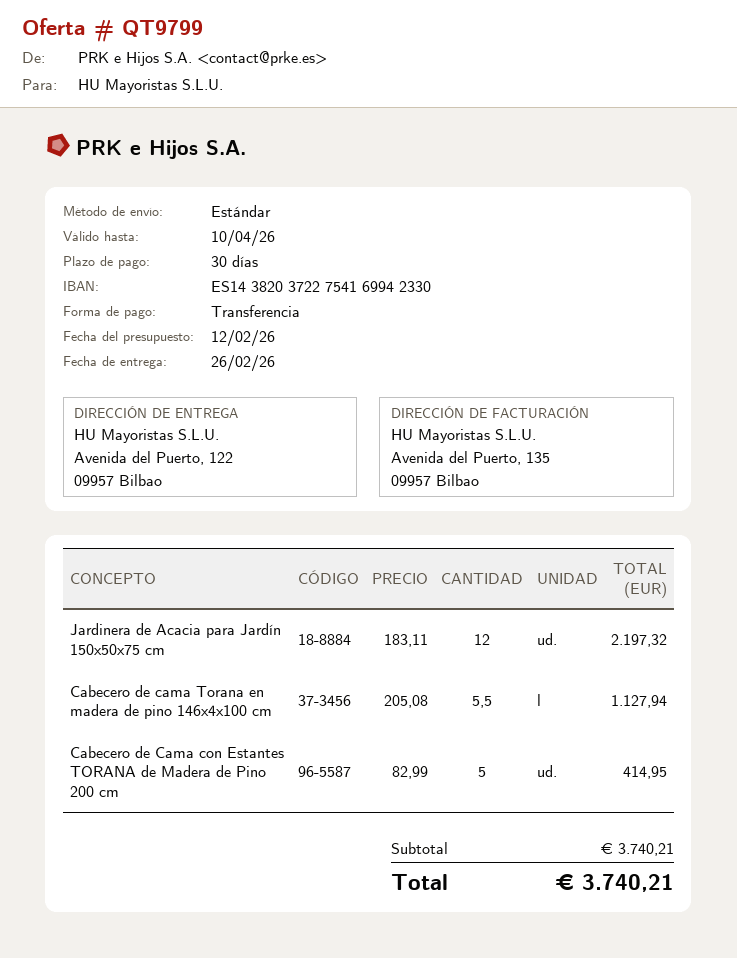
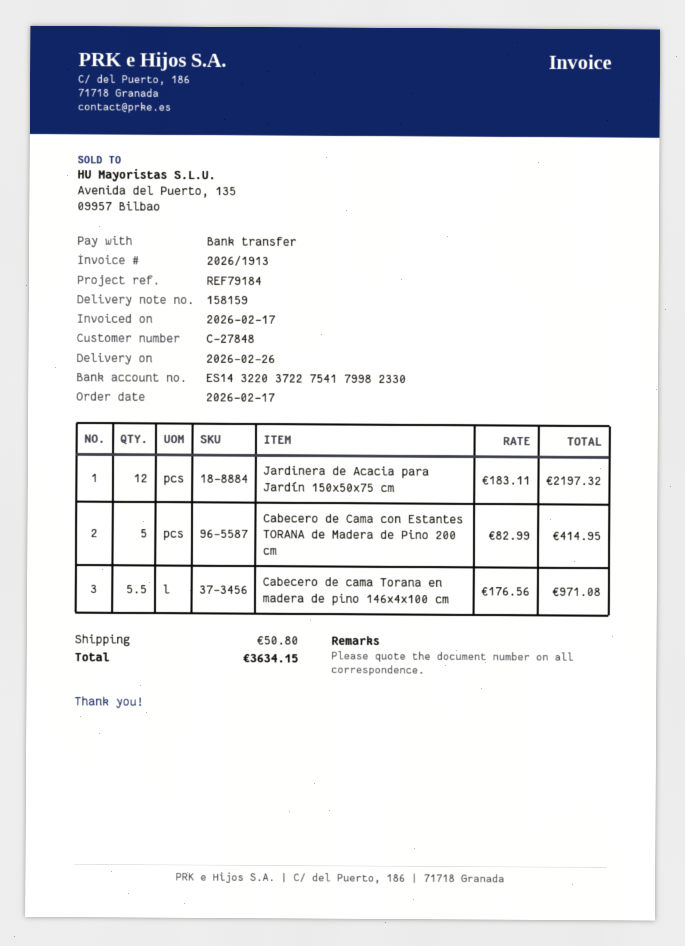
bank account: ES1438203722754169942330 -> ES1432203722754179982330
Cabecero de cama Torana en madera de pino 146x4x100 cm: 5.5 x 205.08 = 1127.94 -> 5.5 x 176.56 = 971.08
shipping: none -> 50.80
total: 3740.21 -> 3634.15

